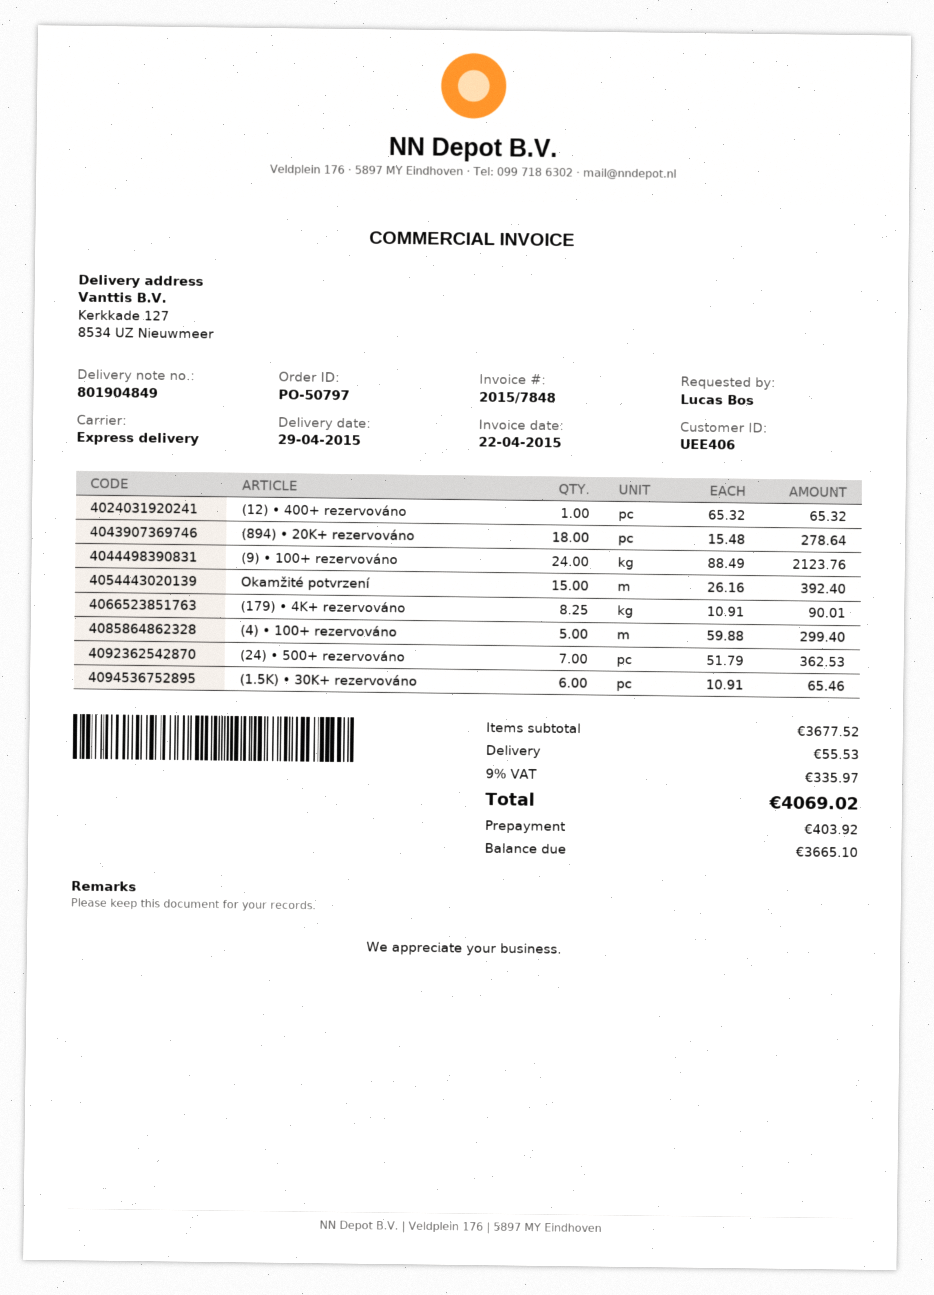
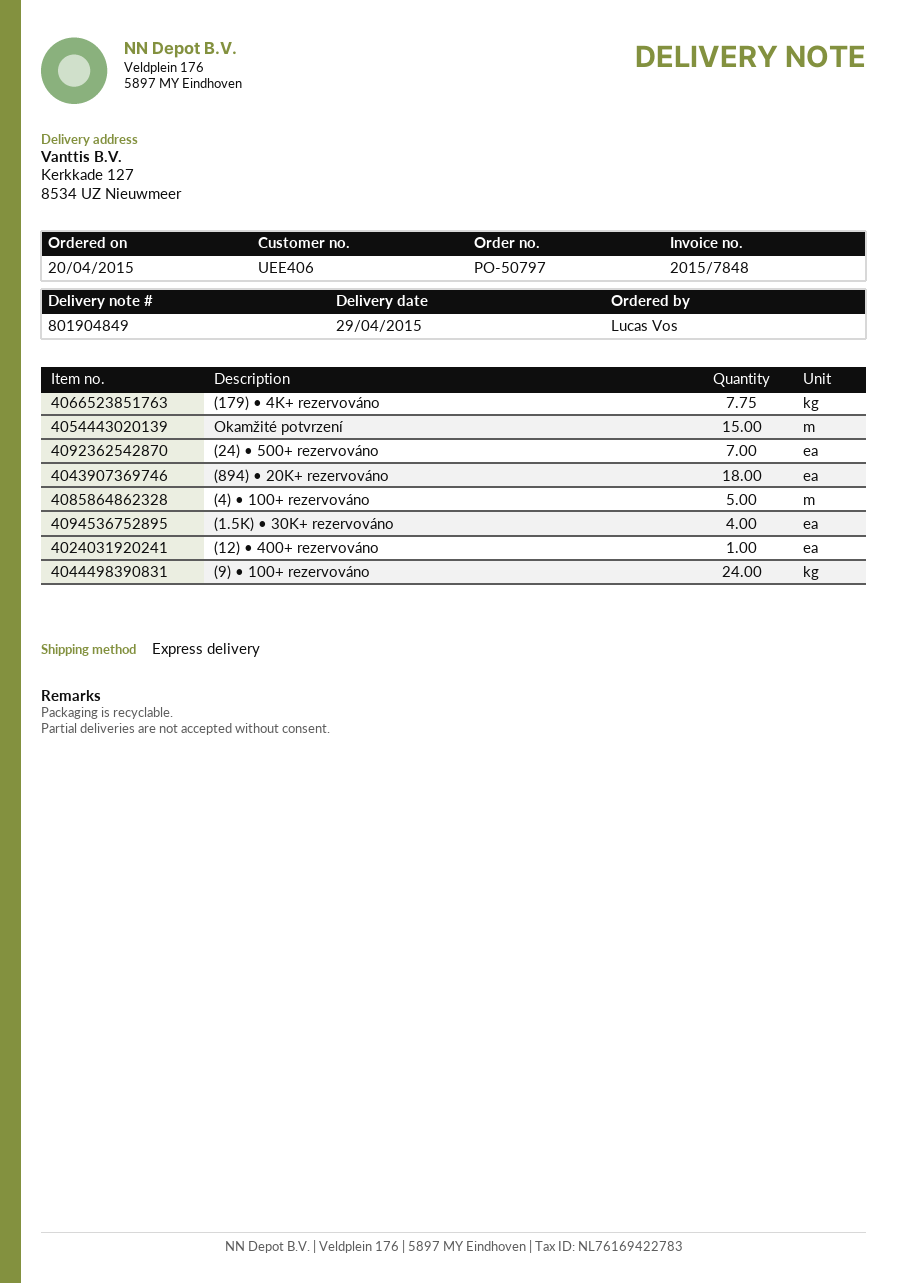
ordered by: Lucas Bos -> Lucas Vos
(179) • 4K+ rezervováno: 8.25 -> 7.75
(1.5K) • 30K+ rezervováno: 6 -> 4

